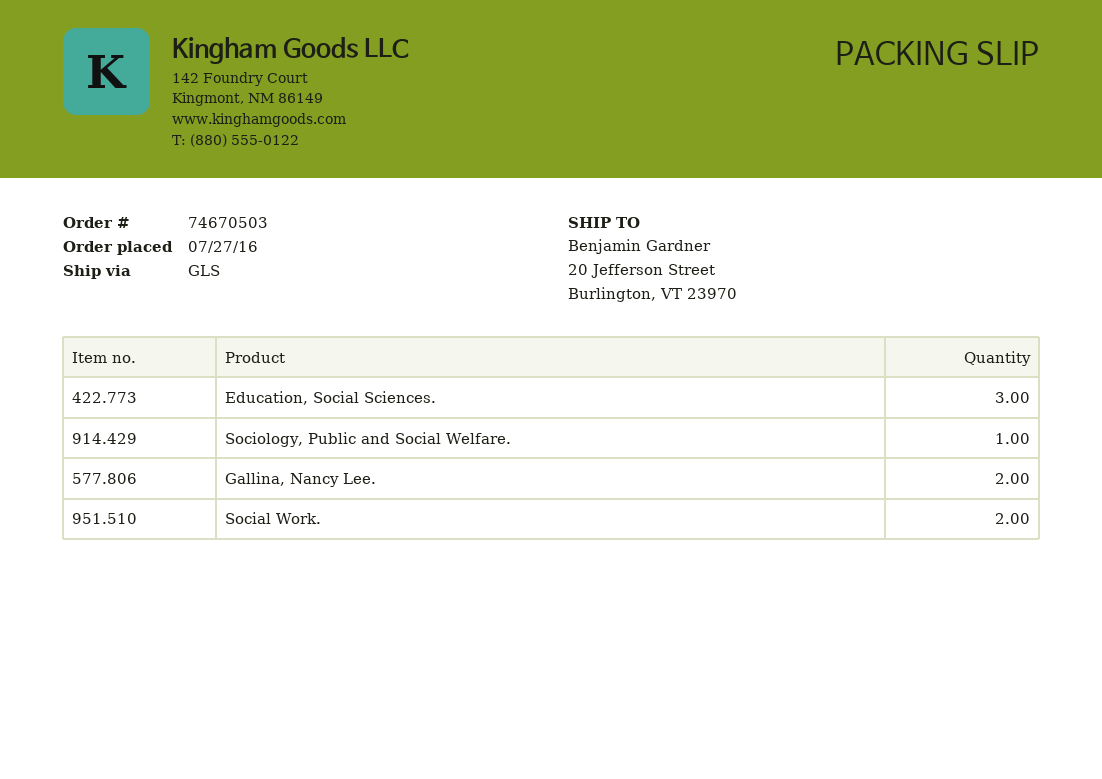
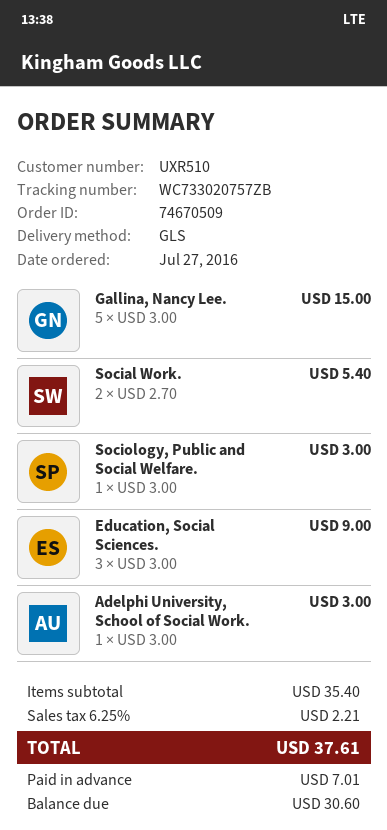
order number: 74670503 -> 74670509
Gallina, Nancy Lee.: 2 -> 5
Adelphi University, School of Social Work.: none -> 1

